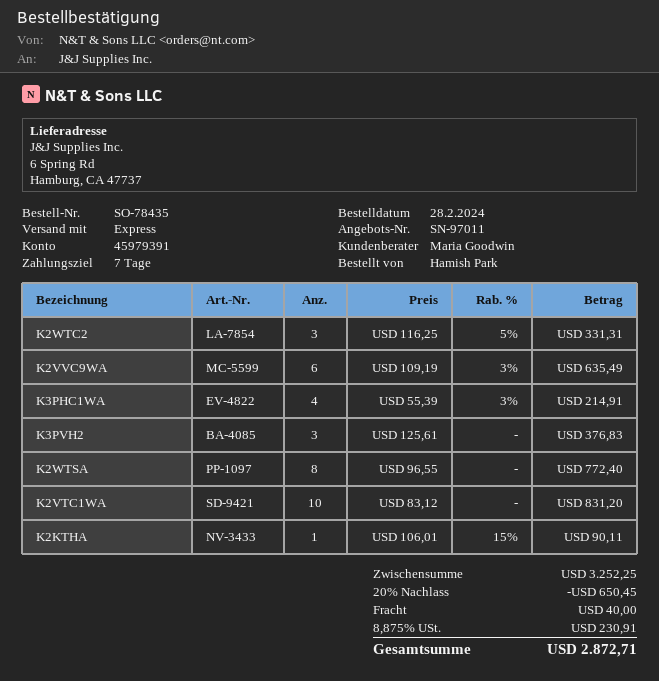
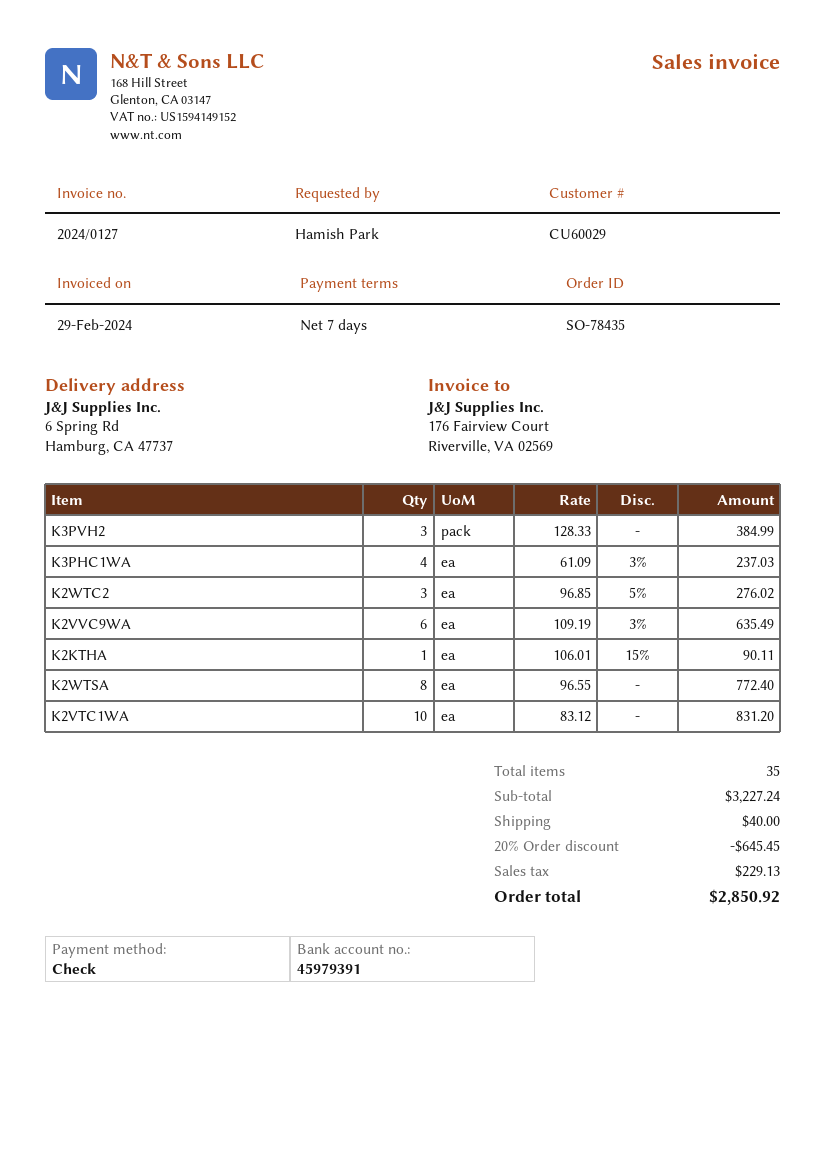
K2WTC2: 3 x 116.25 - 5% = 331.31 -> 3 x 96.85 - 5% = 276.02
K3PHC1WA: 4 x 55.39 - 3% = 214.91 -> 4 x 61.09 - 3% = 237.03
K3PVH2: 3 x 125.61 = 376.83 -> 3 x 128.33 = 384.99
subtotal: 3252.25 -> 3227.24
discount: 20% = 650.45 -> 20% = 645.45
tax: 230.91 -> 229.13
total: 2872.71 -> 2850.92

